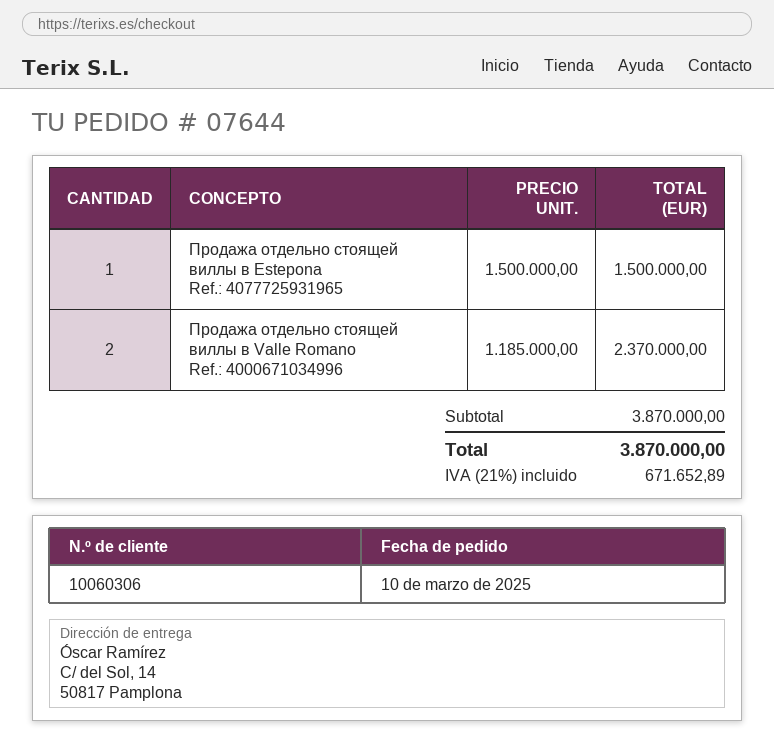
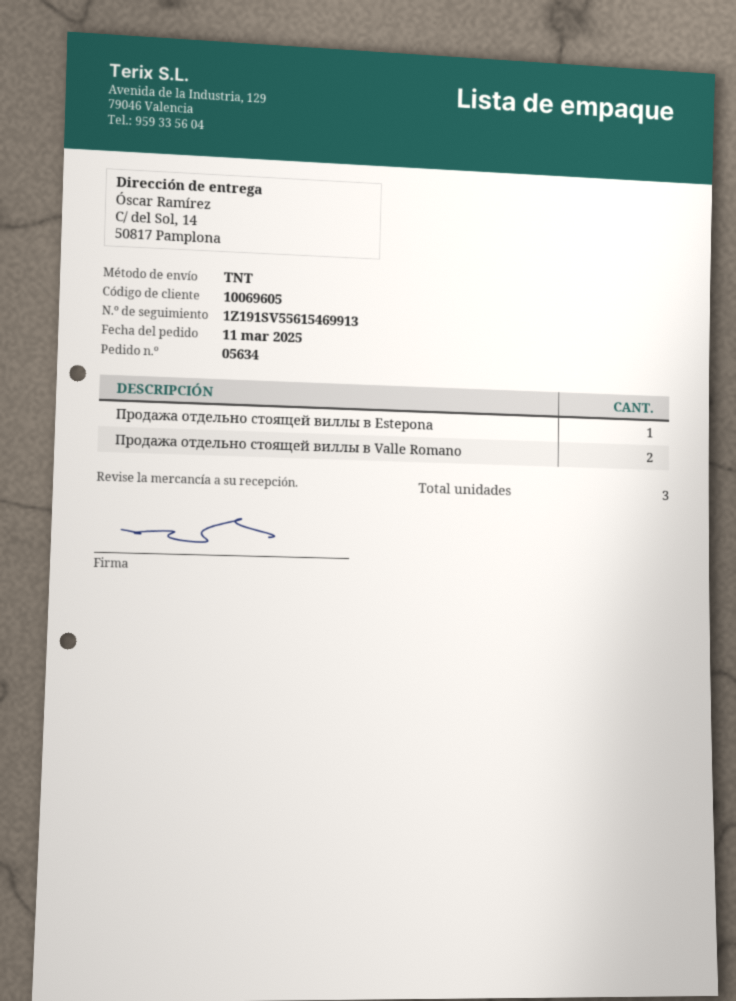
order number: 07644 -> 05634
order date: 2025-03-10 -> 2025-03-11
customer number: 10060306 -> 10069605

